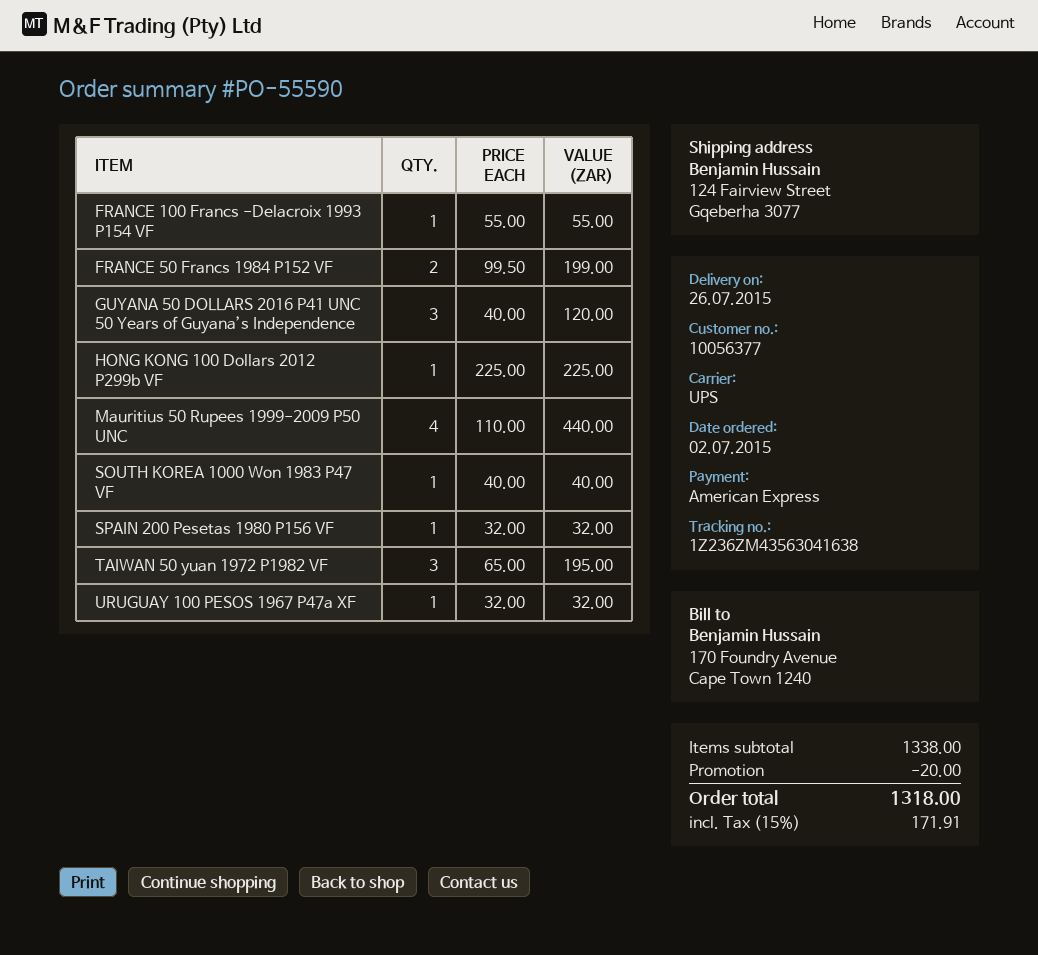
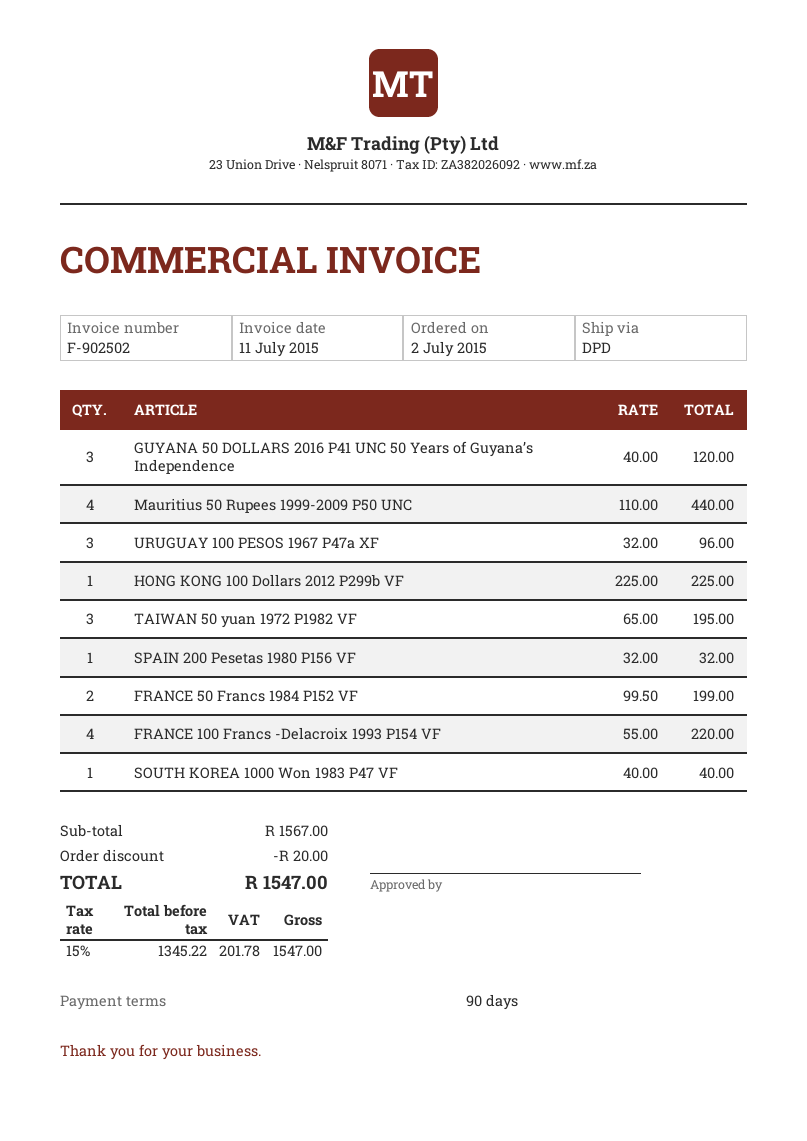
shipping method: UPS -> DPD
FRANCE 100 Francs -Delacroix 1993 P154 VF: 1 x 55.00 = 55.00 -> 4 x 55.00 = 220.00
URUGUAY 100 PESOS 1967 P47a XF: 1 x 32.00 = 32.00 -> 3 x 32.00 = 96.00
subtotal: 1338.00 -> 1567.00
tax: 15% = 171.91 -> 15% = 201.78
total: 1318.00 -> 1547.00

